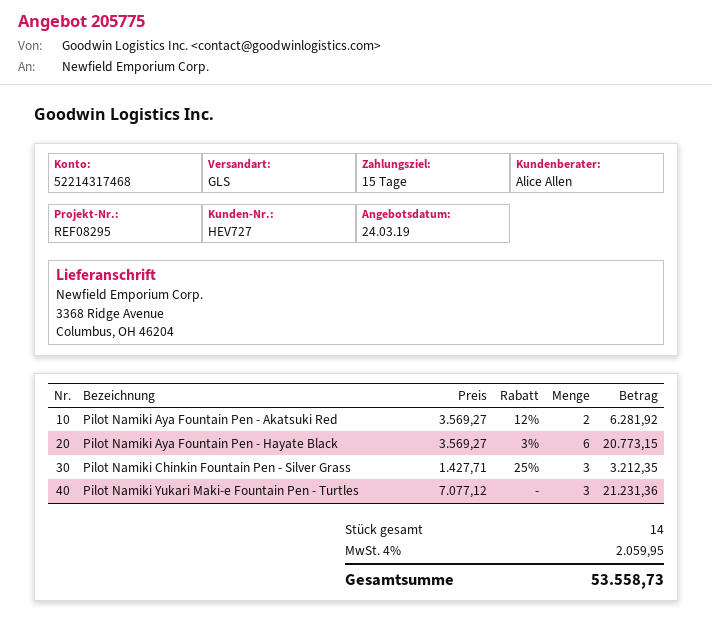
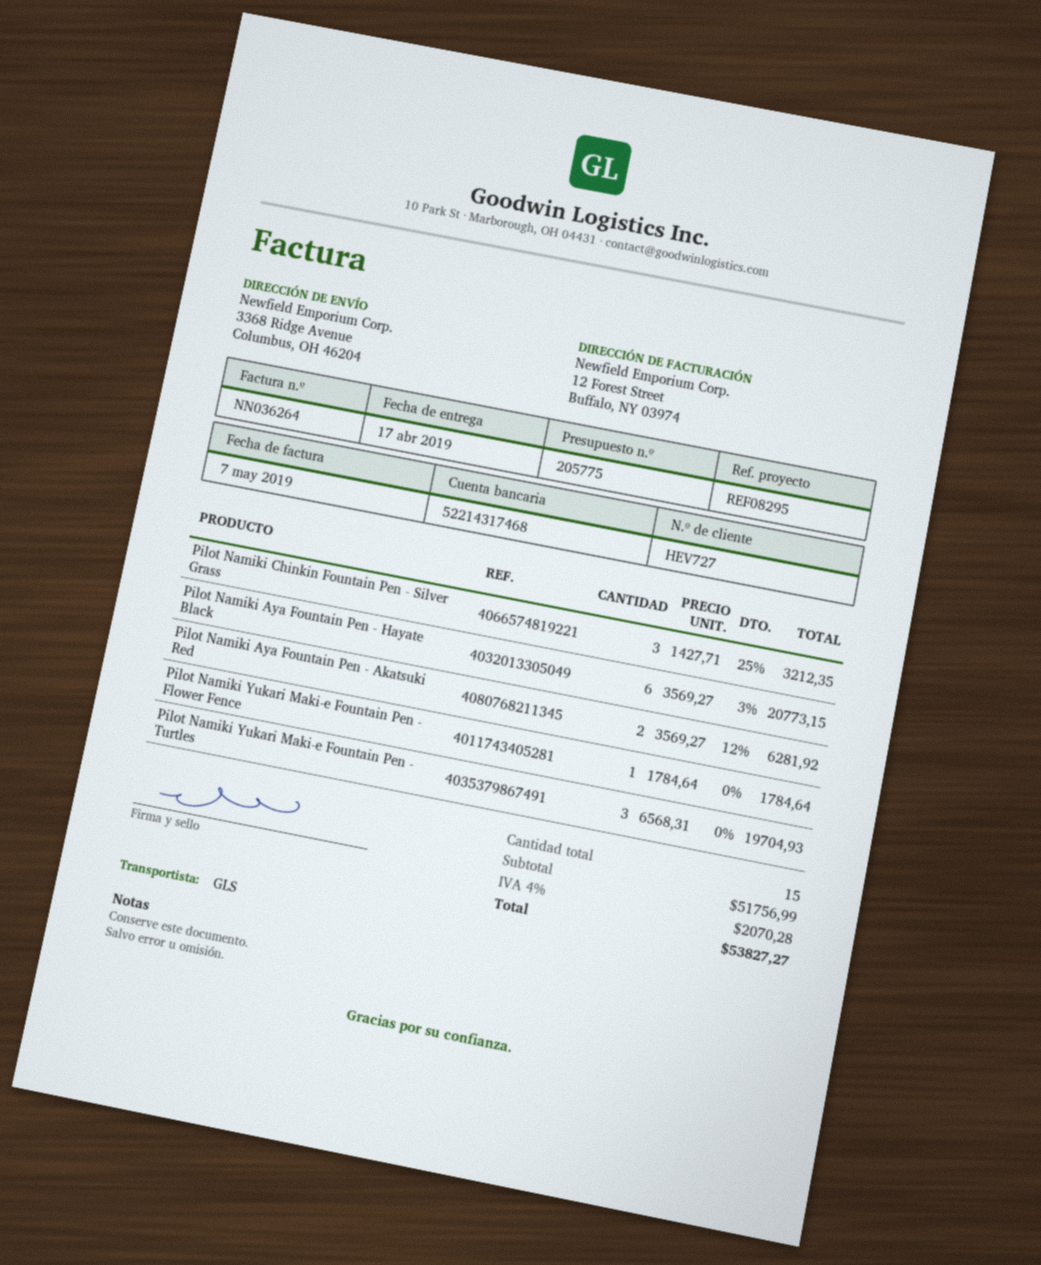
Pilot Namiki Yukari Maki-e Fountain Pen - Turtles: 3 x 7077.12 = 21231.36 -> 3 x 6568.31 = 19704.93
Pilot Namiki Yukari Maki-e Fountain Pen - Flower Fence: none -> 1 x 1784.64 = 1784.64
total quantity: 14 -> 15
tax: 4% = 2059.95 -> 4% = 2070.28
total: 53558.73 -> 53827.27

